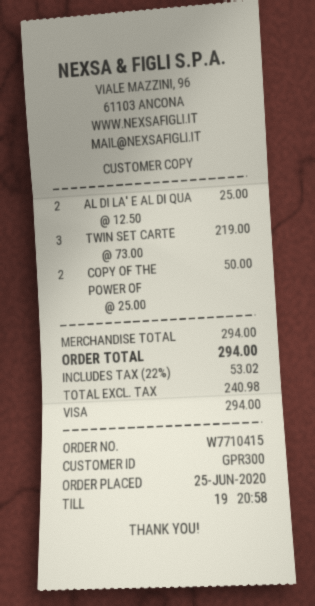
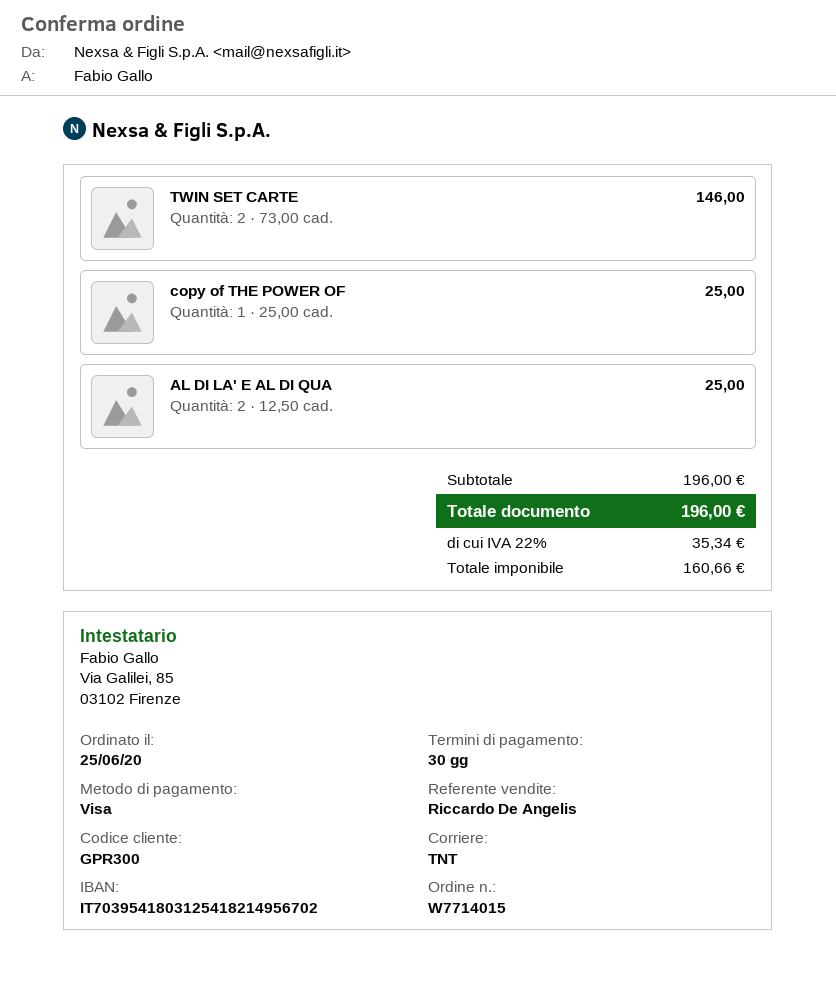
order number: W7710415 -> W7714015
TWIN SET CARTE: 3 x 73.00 = 219.00 -> 2 x 73.00 = 146.00
COPY OF THE POWER OF: 2 x 25.00 = 50.00 -> 1 x 25.00 = 25.00
subtotal: 294.00 -> 196.00
net: 240.98 -> 160.66
tax: 22% = 53.02 -> 22% = 35.34
total: 294.00 -> 196.00

